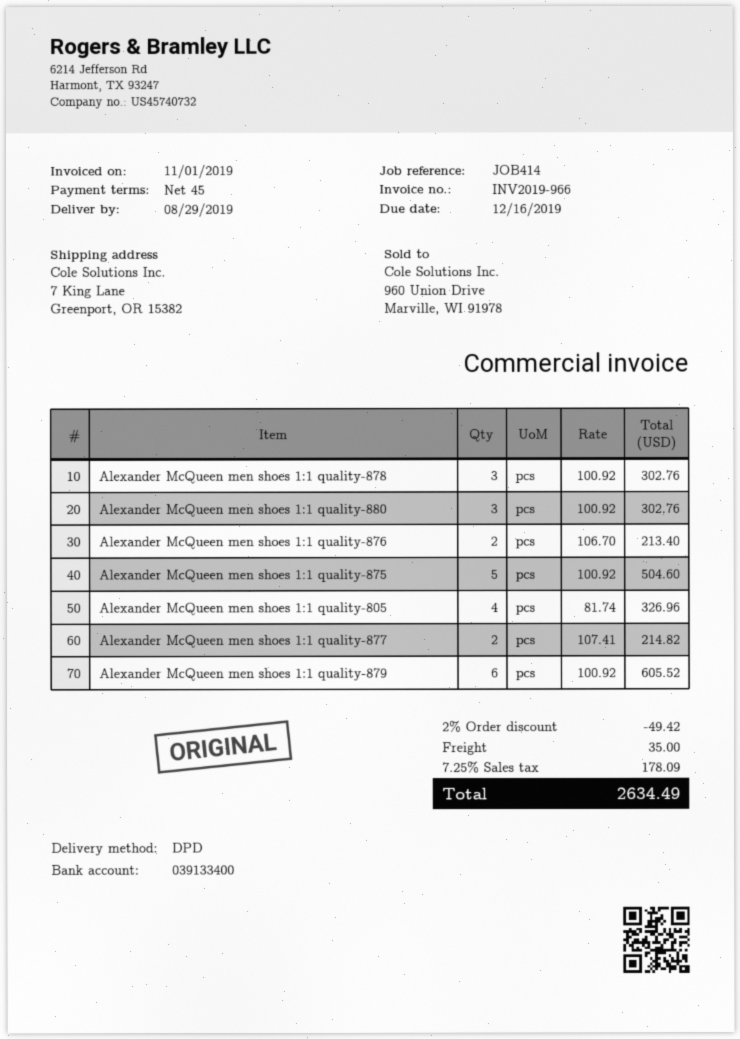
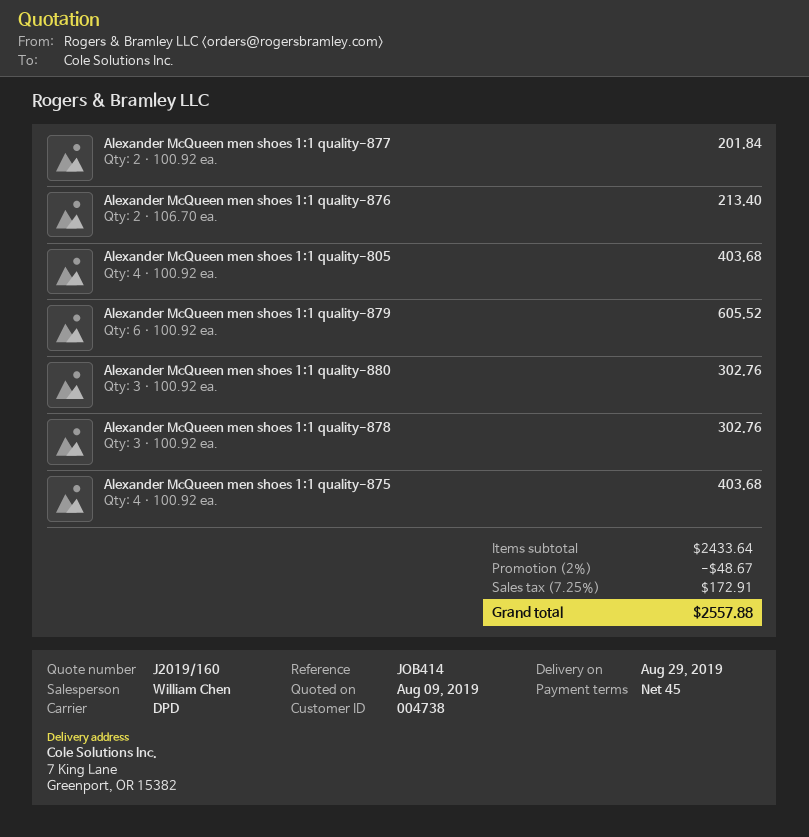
Alexander McQueen men shoes 1:1 quality-875: 5 x 100.92 = 504.60 -> 4 x 100.92 = 403.68
Alexander McQueen men shoes 1:1 quality-805: 4 x 81.74 = 326.96 -> 4 x 100.92 = 403.68
Alexander McQueen men shoes 1:1 quality-877: 2 x 107.41 = 214.82 -> 2 x 100.92 = 201.84
discount: 2% = 49.42 -> 2% = 48.67
shipping: 35.00 -> none
tax: 7.25% = 178.09 -> 7.25% = 172.91
total: 2634.49 -> 2557.88

